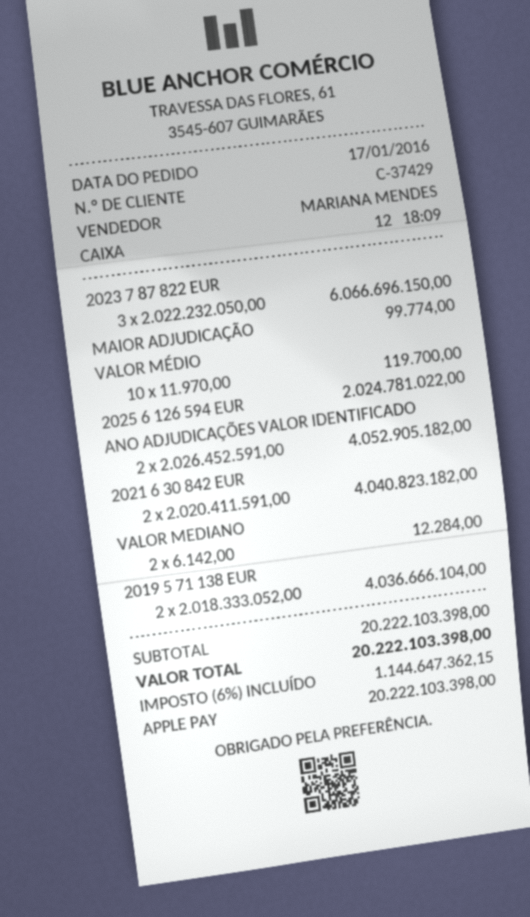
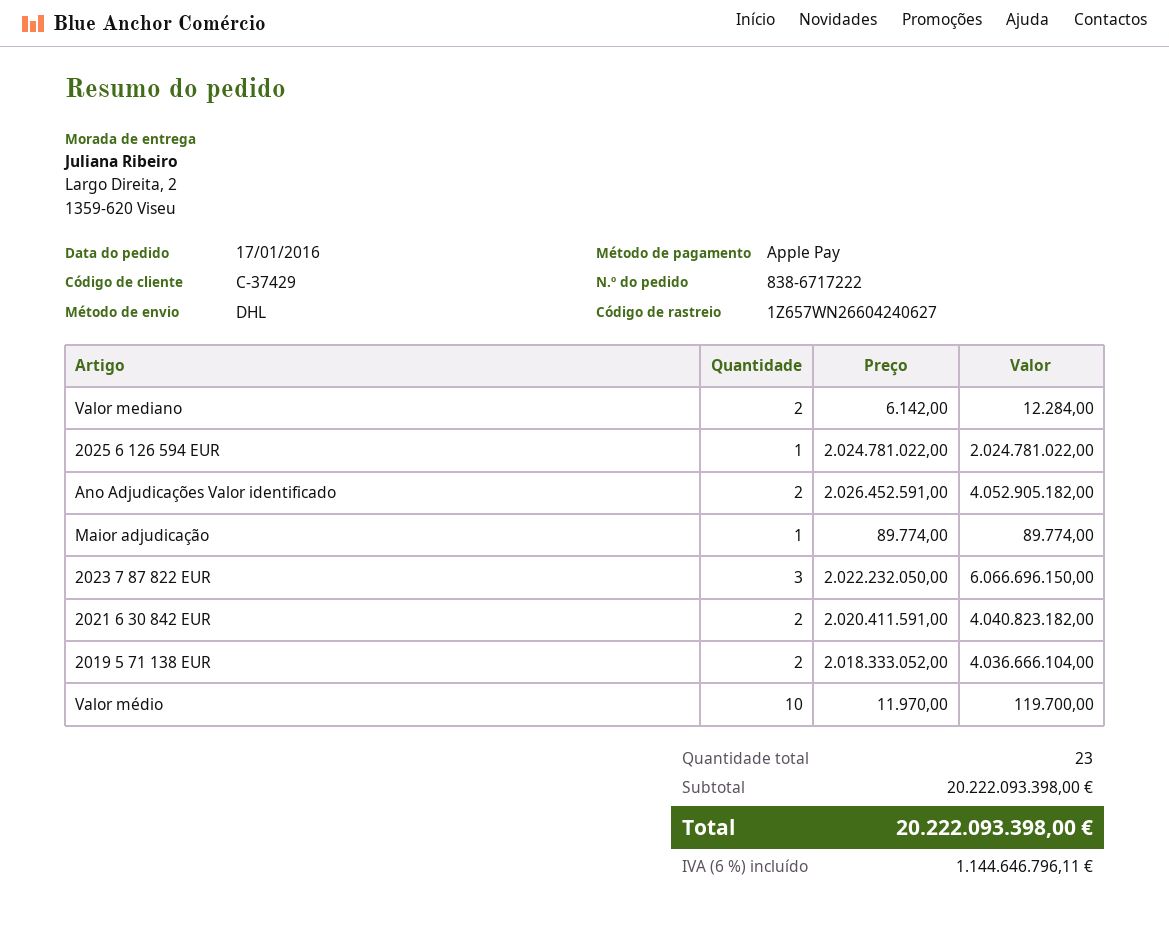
MAIOR ADJUDICAÇÃO: 1 x 99774.00 = 99774.00 -> 1 x 89774.00 = 89774.00
subtotal: 20222103398.00 -> 20222093398.00
tax: 6% = 1144647362.15 -> 6% = 1144646796.11
total: 20222103398.00 -> 20222093398.00

